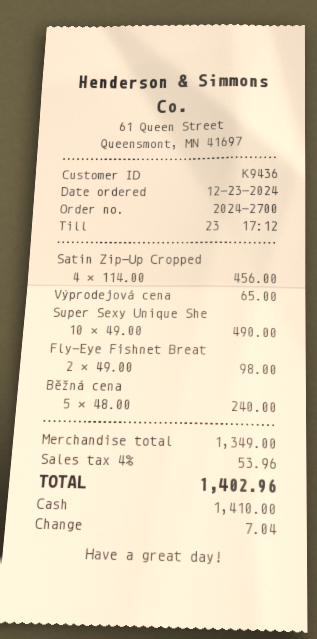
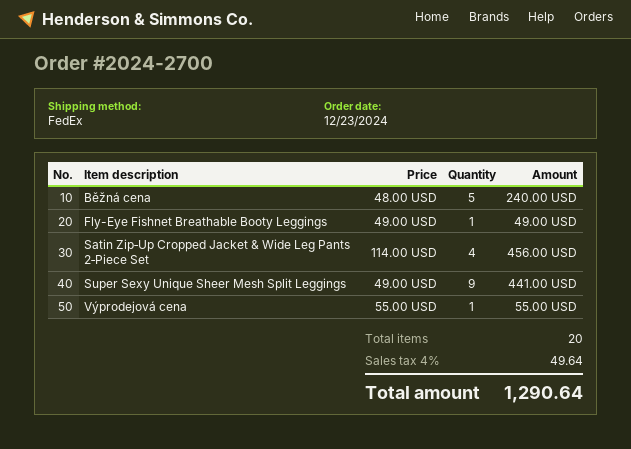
Výprodejová cena: 1 x 65.00 = 65.00 -> 1 x 55.00 = 55.00
Super Sexy Unique She: 10 x 49.00 = 490.00 -> 9 x 49.00 = 441.00
Fly-Eye Fishnet Breat: 2 x 49.00 = 98.00 -> 1 x 49.00 = 49.00
tax: 4% = 53.96 -> 4% = 49.64
total: 1402.96 -> 1290.64

